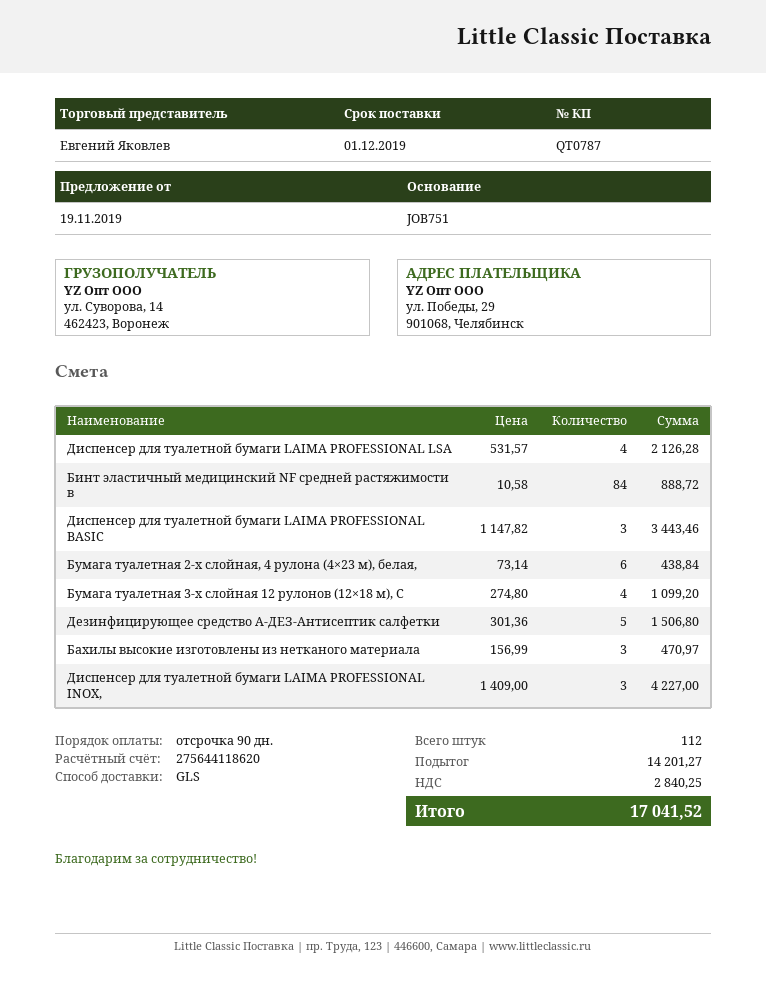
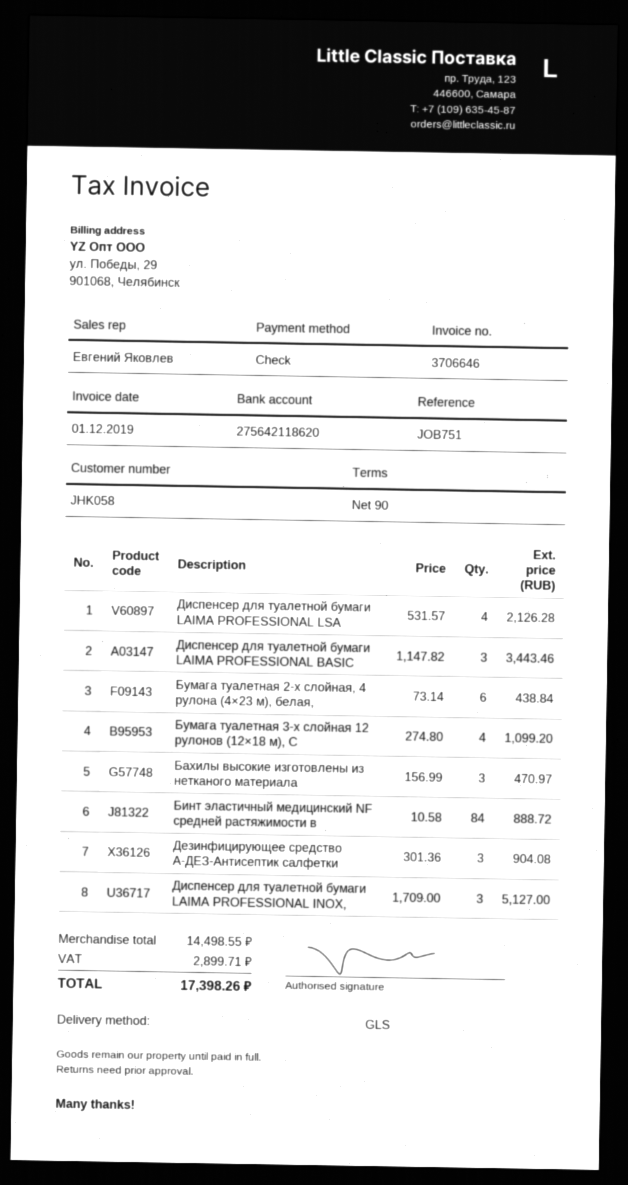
bank account: 275644118620 -> 275642118620
Дезинфицирующее средство А-ДЕЗ-Антисептик салфетки: 5 x 301.36 = 1506.80 -> 3 x 301.36 = 904.08
Диспенсер для туалетной бумаги LAIMA PROFESSIONAL INOX,: 3 x 1409.00 = 4227.00 -> 3 x 1709.00 = 5127.00
subtotal: 14201.27 -> 14498.55
tax: 2840.25 -> 2899.71
total: 17041.52 -> 17398.26

